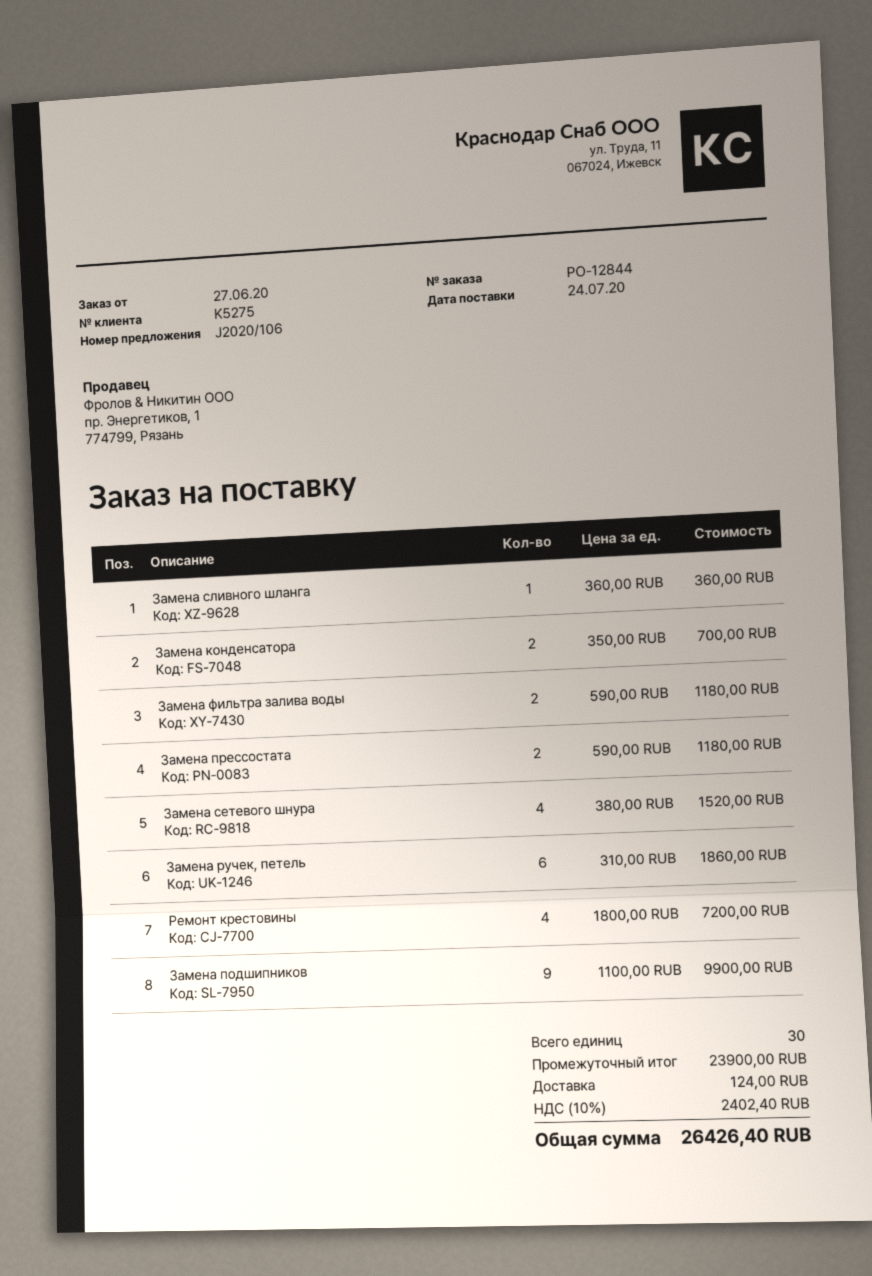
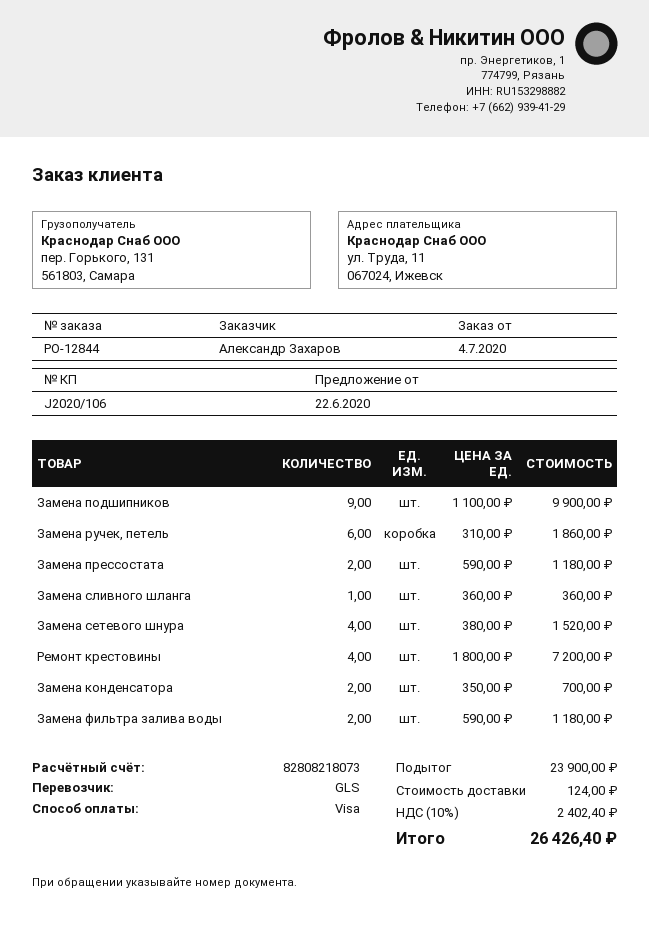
order date: 2020-06-27 -> 2020-07-04

